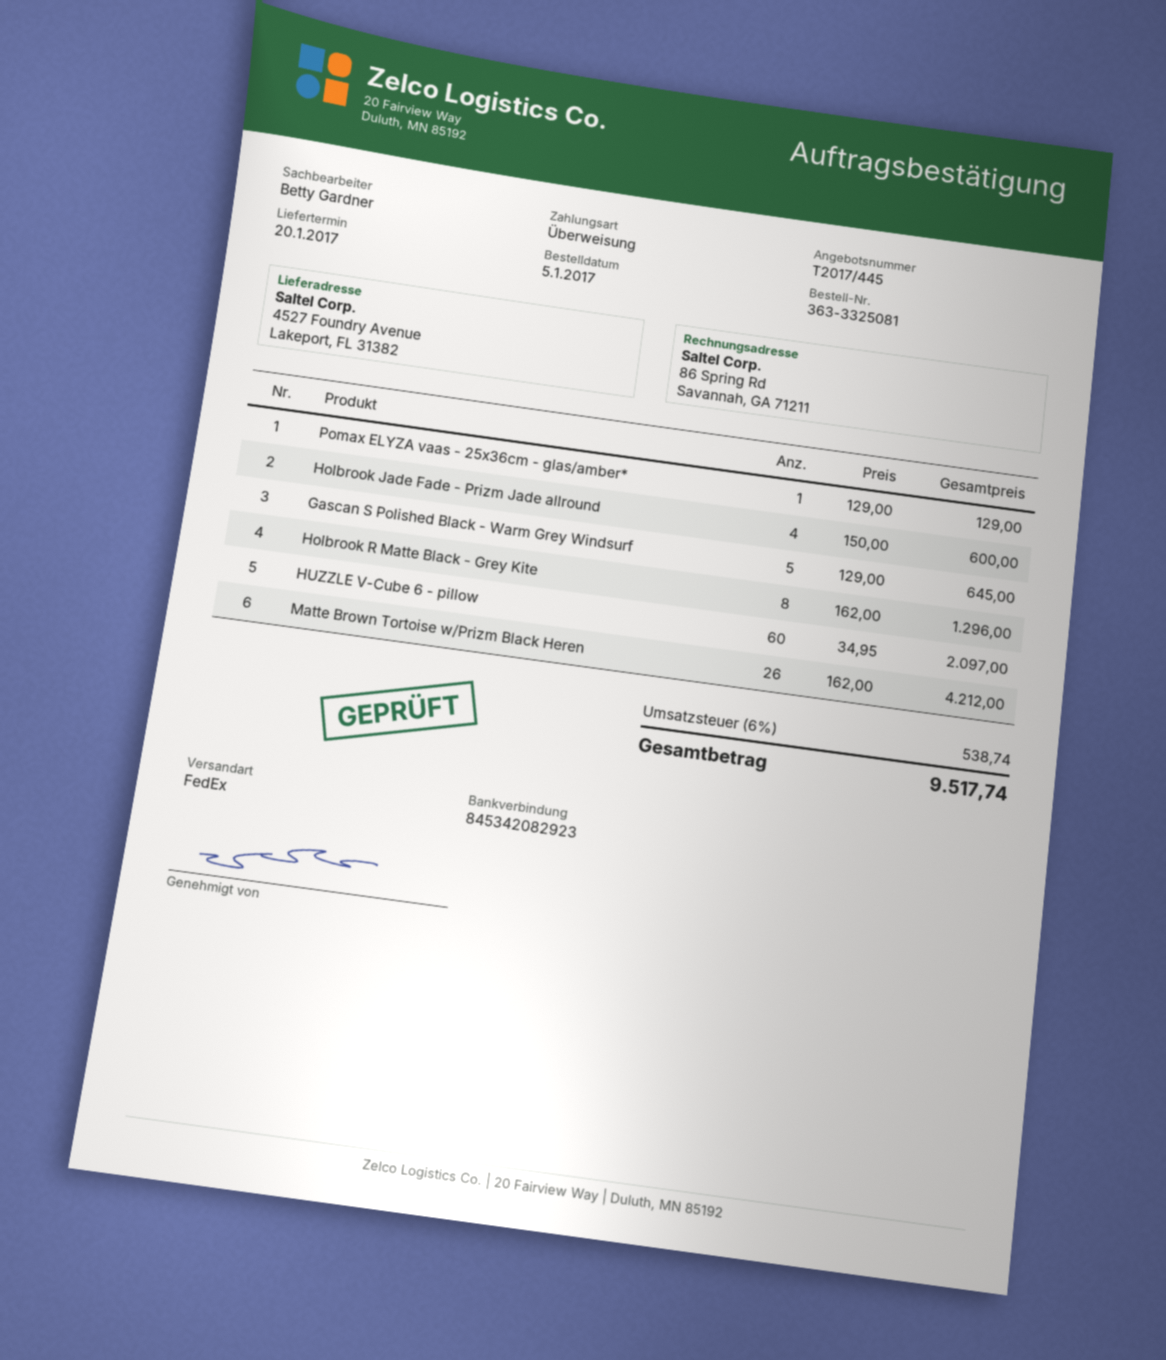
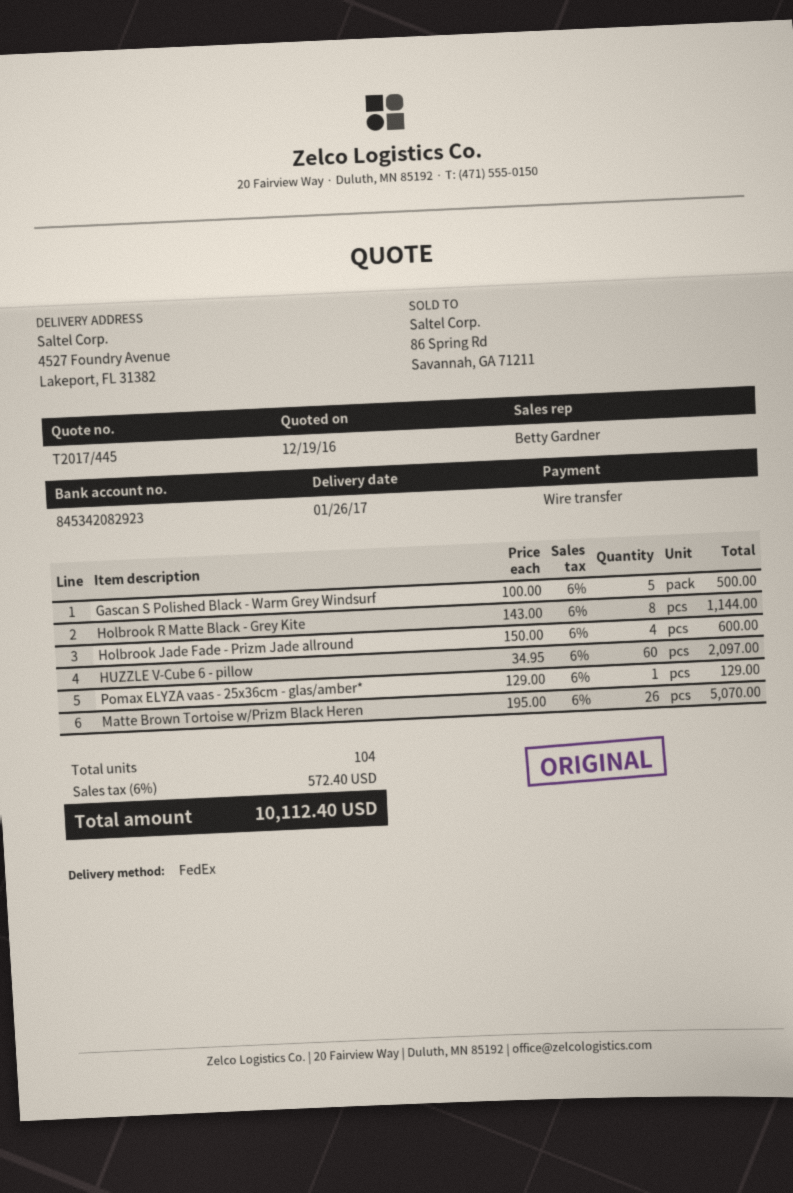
delivery date: 2017-01-20 -> 2017-01-26
Gascan S Polished Black - Warm Grey Windsurf: 5 x 129.00 = 645.00 -> 5 x 100.00 = 500.00
Holbrook R Matte Black - Grey Kite: 8 x 162.00 = 1296.00 -> 8 x 143.00 = 1144.00
Matte Brown Tortoise w/Prizm Black Heren: 26 x 162.00 = 4212.00 -> 26 x 195.00 = 5070.00
tax: 6% = 538.74 -> 6% = 572.40
total: 9517.74 -> 10112.40

